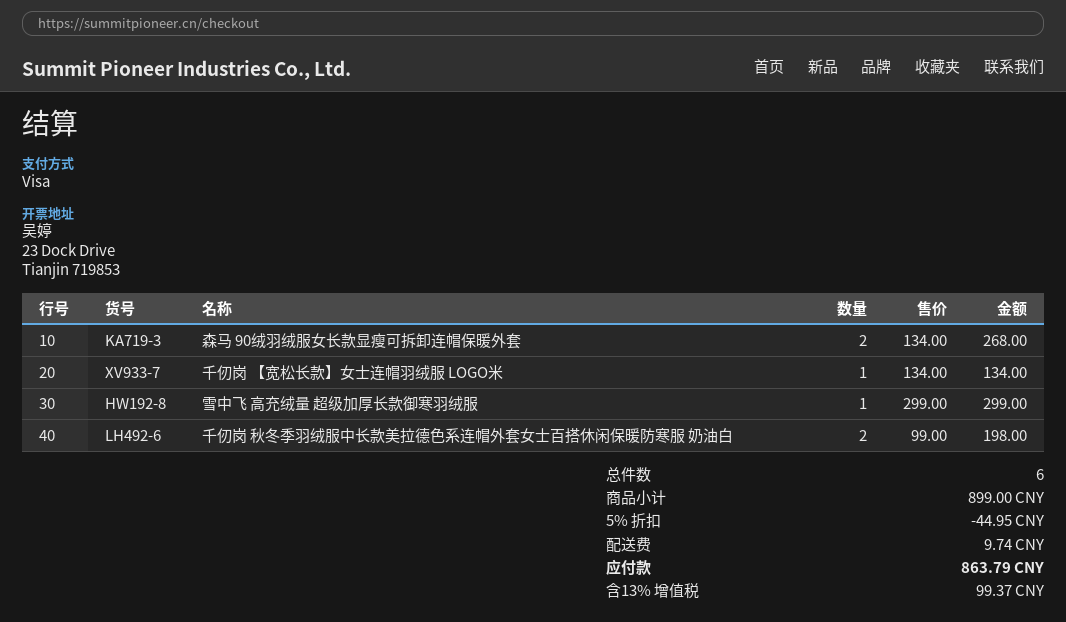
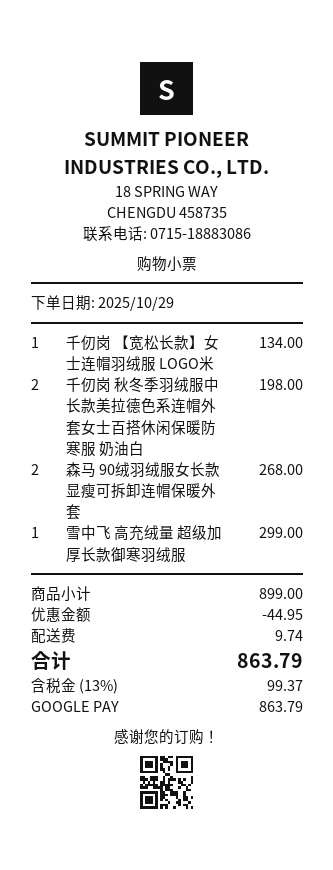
payment method: Visa -> Google Pay

